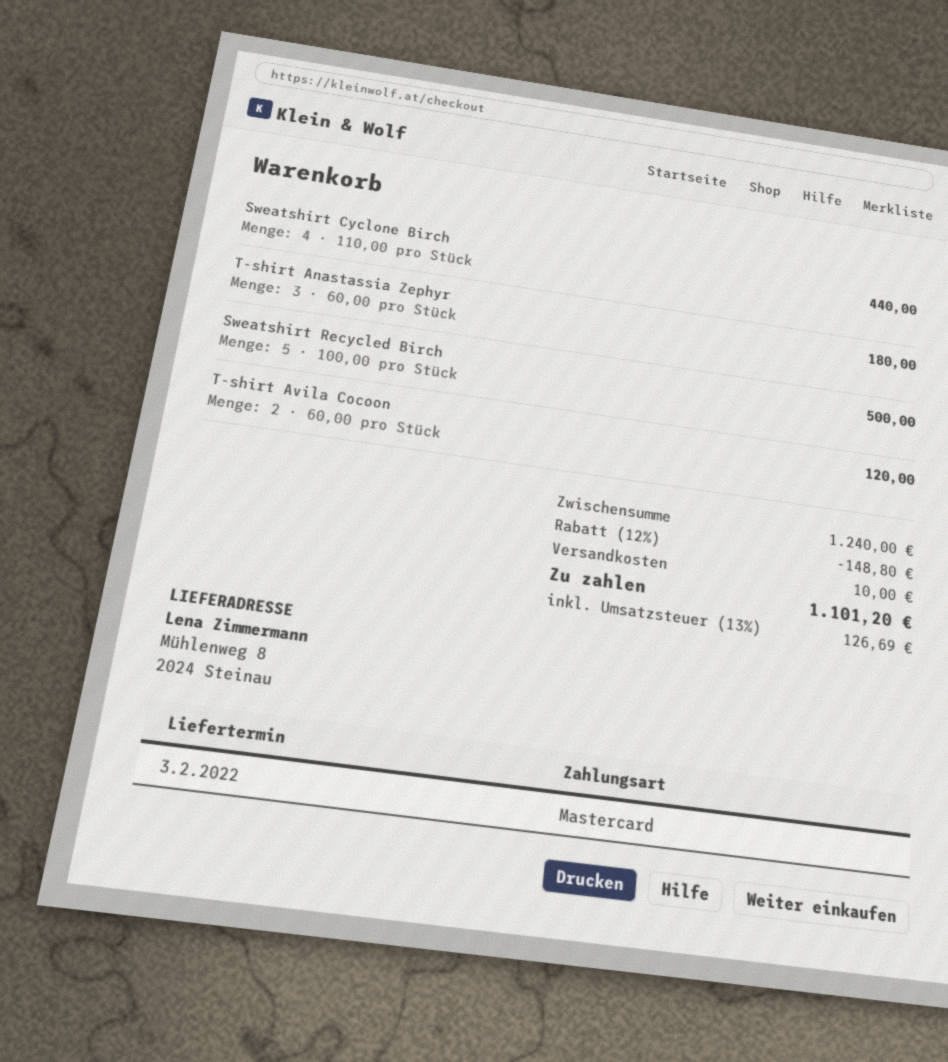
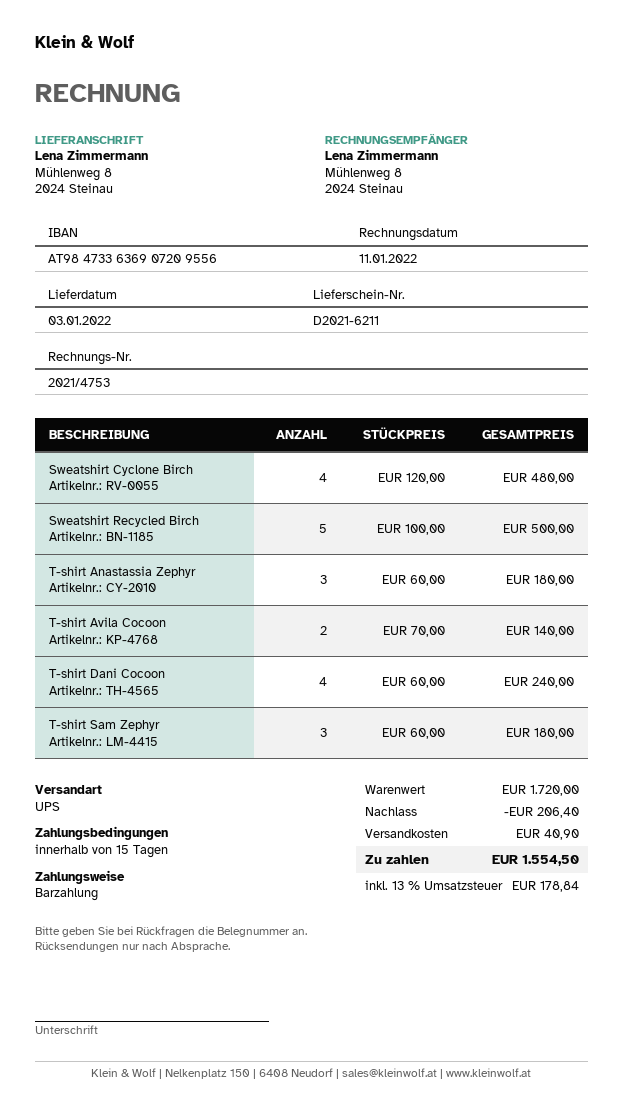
delivery date: 2022-02-03 -> 2022-01-03
payment method: Mastercard -> cash
Sweatshirt Cyclone Birch: 4 x 110.00 = 440.00 -> 4 x 120.00 = 480.00
T-shirt Avila Cocoon: 2 x 60.00 = 120.00 -> 2 x 70.00 = 140.00
T-shirt Dani Cocoon: none -> 4 x 60.00 = 240.00
T-shirt Sam Zephyr: none -> 3 x 60.00 = 180.00
subtotal: 1240.00 -> 1720.00
discount: 148.80 -> 206.40
shipping: 10.00 -> 40.90
tax: 13% = 126.69 -> 13% = 178.84
total: 1101.20 -> 1554.50

